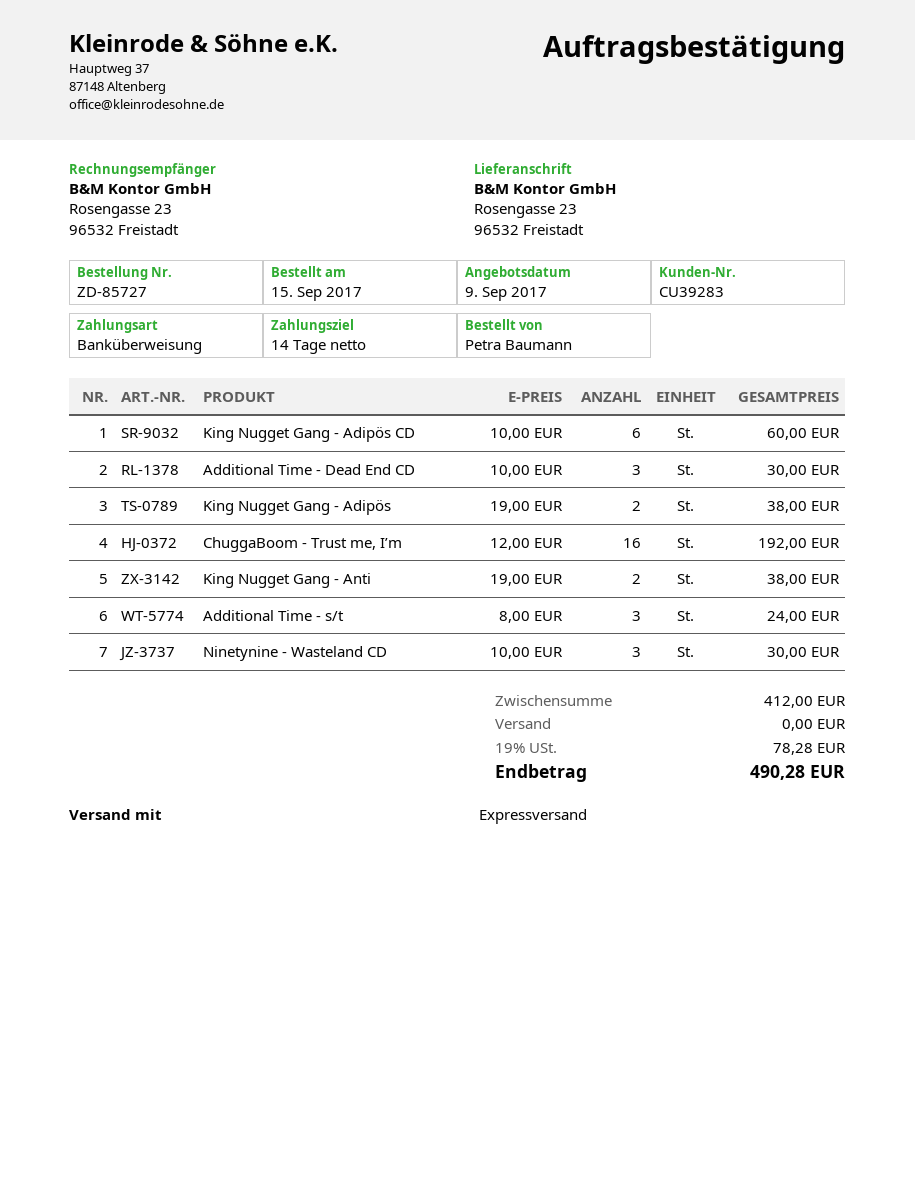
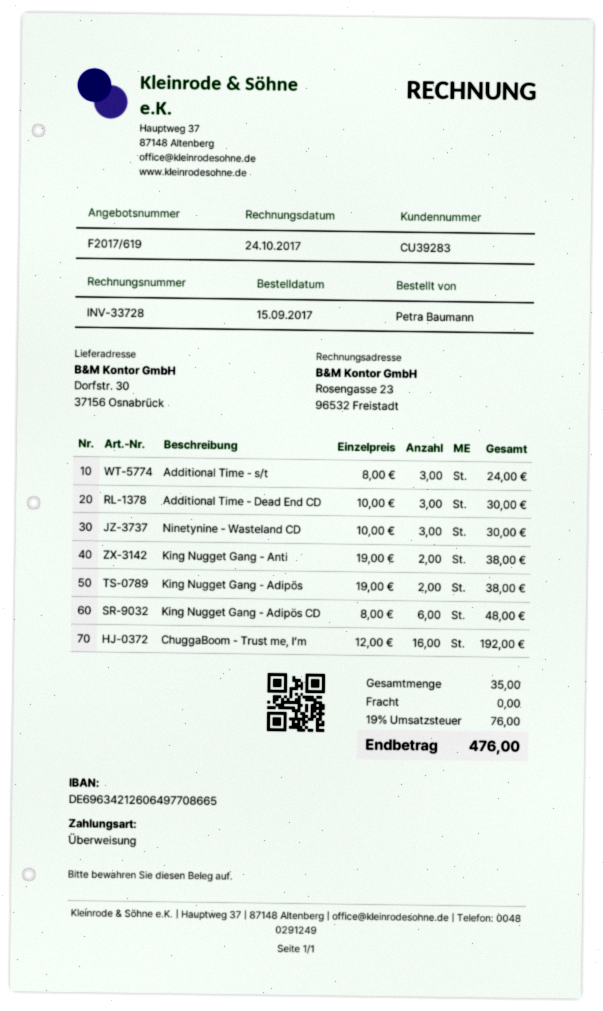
ship to: Rosengasse 23, 96532 Freistadt -> Dorfstr. 30, 37156 Osnabrück
King Nugget Gang - Adipös CD: 6 x 10.00 = 60.00 -> 6 x 8.00 = 48.00
tax: 19% = 78.28 -> 19% = 76.00
total: 490.28 -> 476.00

